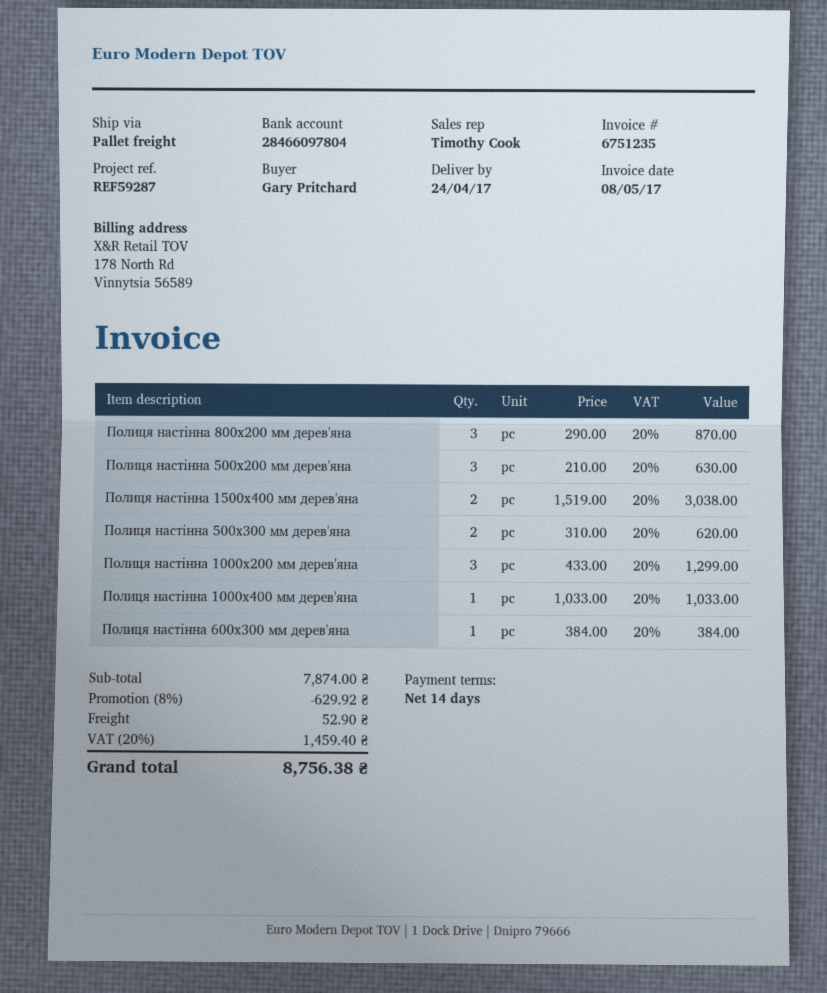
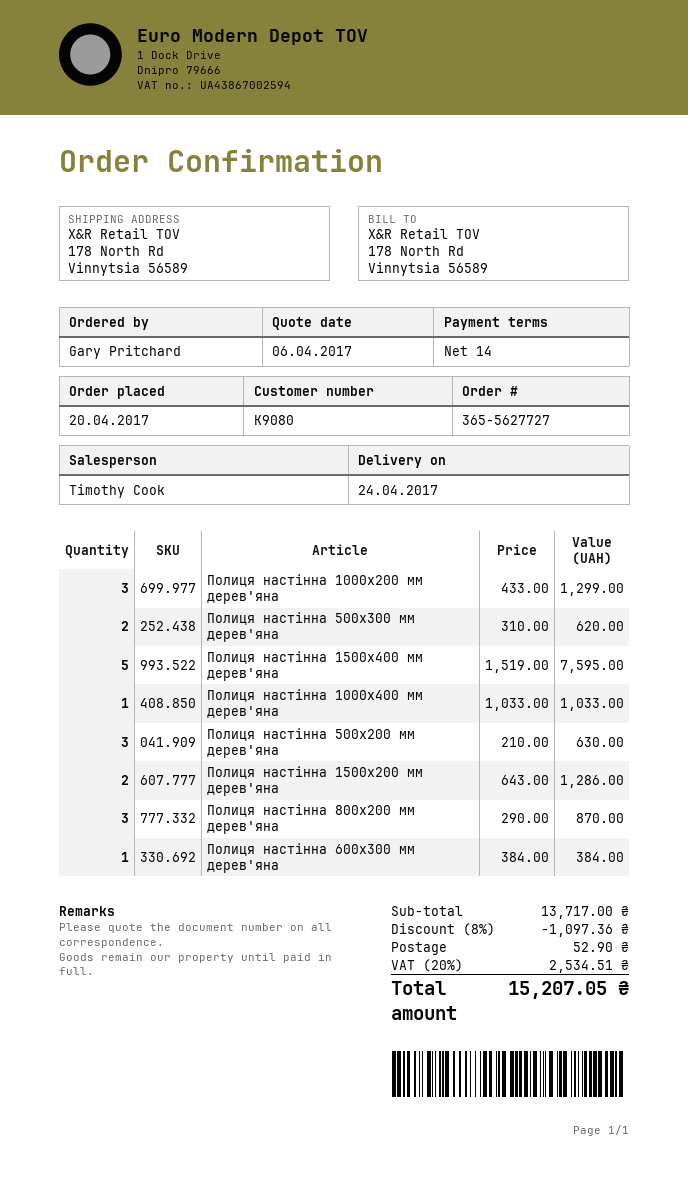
Полиця настінна 1500х400 мм дерев'яна: 2 x 1519.00 = 3038.00 -> 5 x 1519.00 = 7595.00
Полиця настінна 1500х200 мм дерев'яна: none -> 2 x 643.00 = 1286.00
subtotal: 7874.00 -> 13717.00
discount: 8% = 629.92 -> 8% = 1097.36
tax: 20% = 1459.40 -> 20% = 2534.51
total: 8756.38 -> 15207.05

